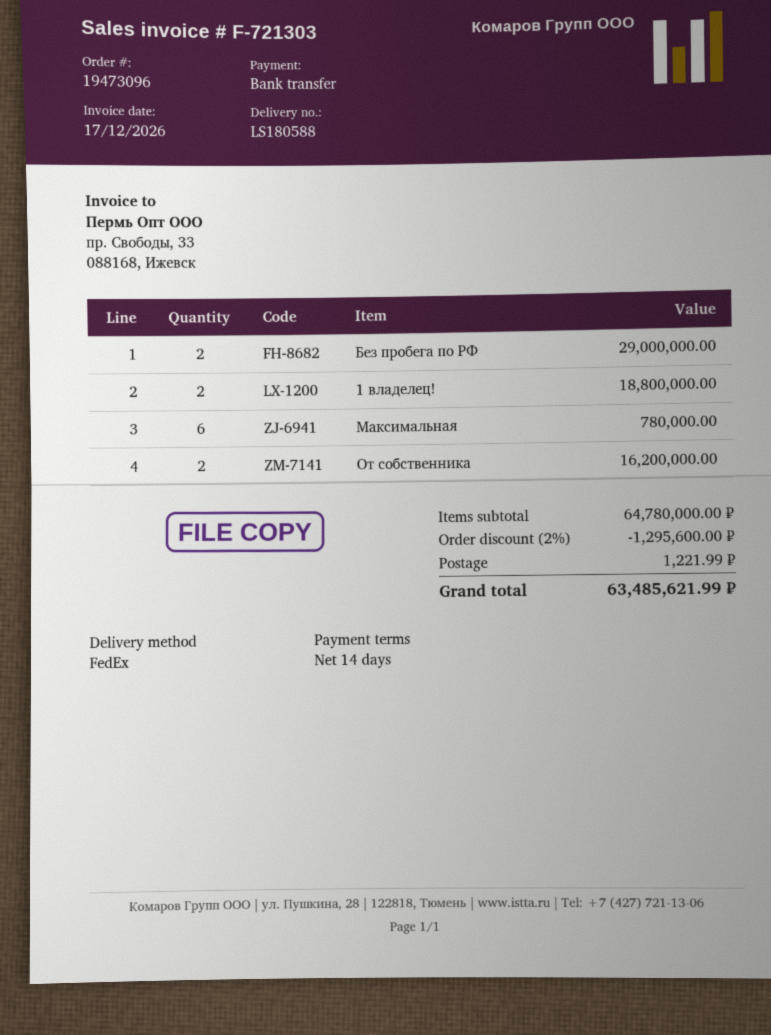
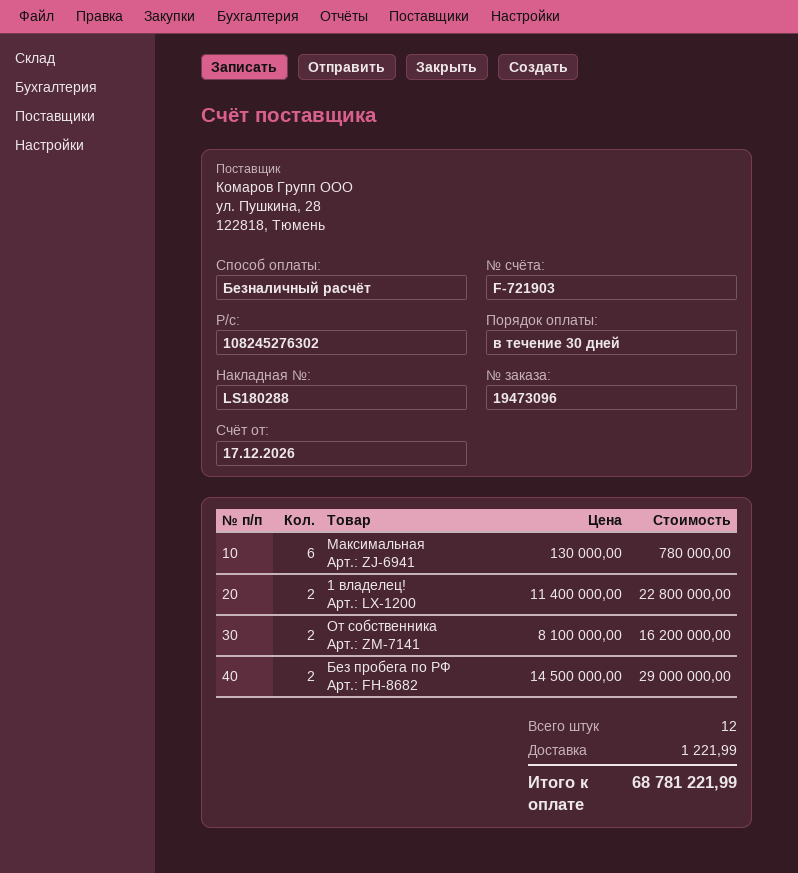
delivery note number: LS180588 -> LS180288
invoice number: F-721303 -> F-721903
payment terms: 14 days -> 30 days
1 владелец!: 2 for 18800000.00 -> 2 for 22800000.00
discount: 2% = 1295600.00 -> none
total: 63485621.99 -> 68781221.99

